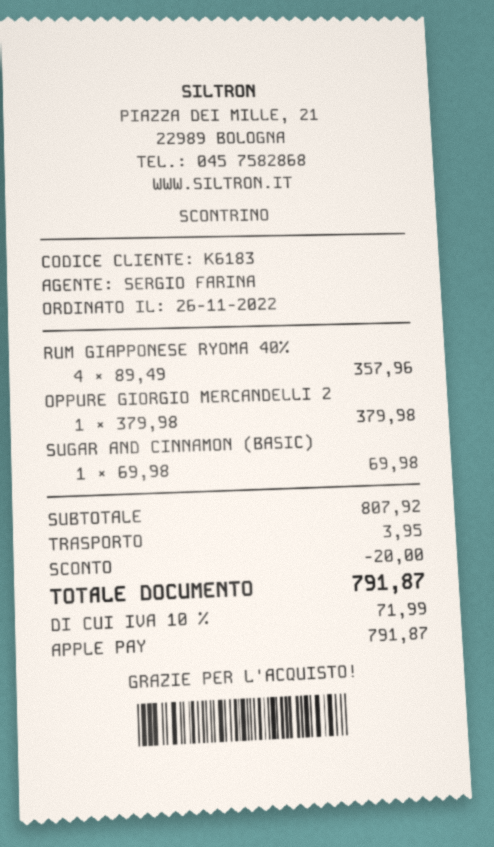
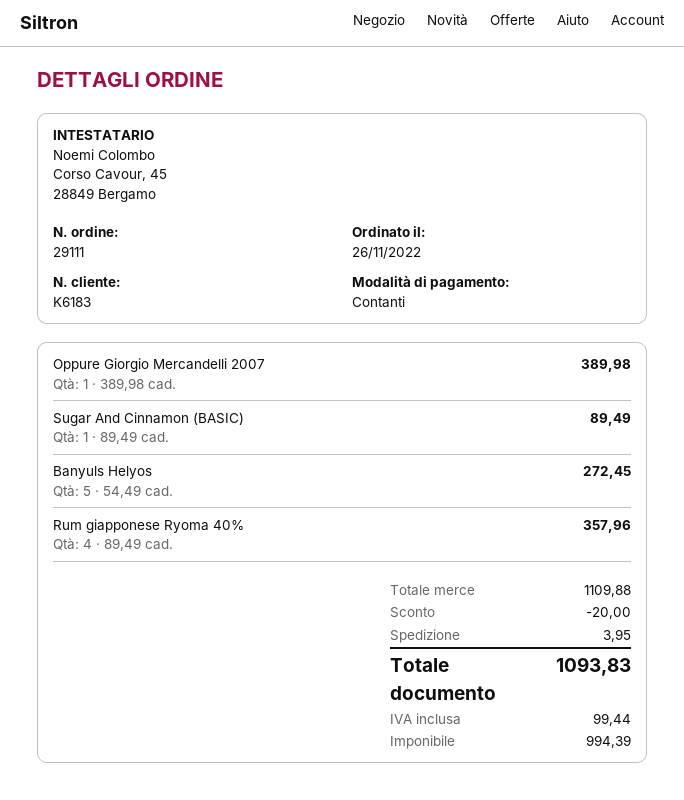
payment method: Apple Pay -> cash
OPPURE GIORGIO MERCANDELLI 2: 1 x 379.98 = 379.98 -> 1 x 389.98 = 389.98
SUGAR AND CINNAMON (BASIC): 1 x 69.98 = 69.98 -> 1 x 89.49 = 89.49
Banyuls Helyos: none -> 5 x 54.49 = 272.45
subtotal: 807.92 -> 1109.88
tax: 71.99 -> 99.44
total: 791.87 -> 1093.83

